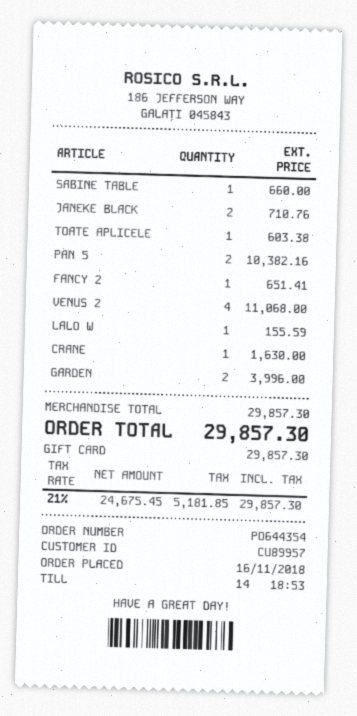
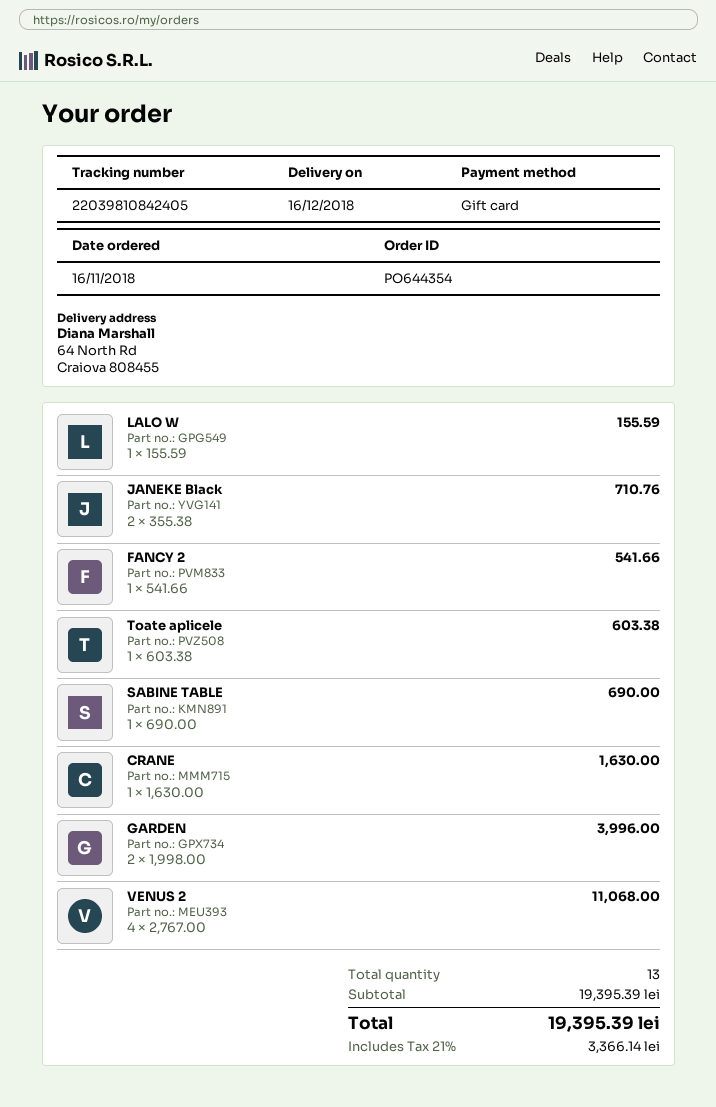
SABINE TABLE: 1 for 660.00 -> 1 for 690.00
PAN 5: 2 for 10382.16 -> none
FANCY 2: 1 for 651.41 -> 1 for 541.66
subtotal: 29857.30 -> 19395.39
tax: 21% = 5181.85 -> 21% = 3366.14
total: 29857.30 -> 19395.39

